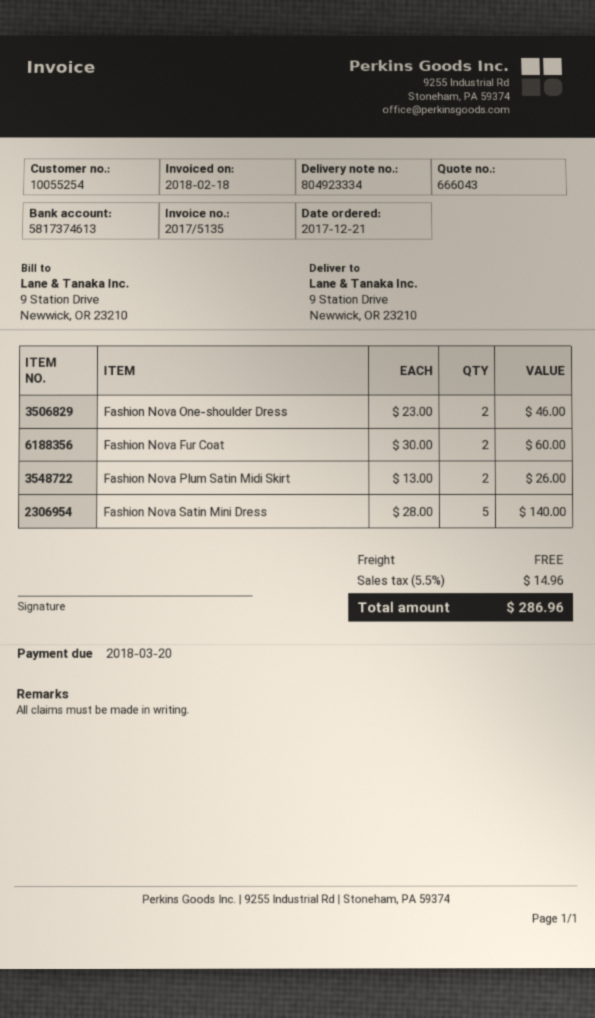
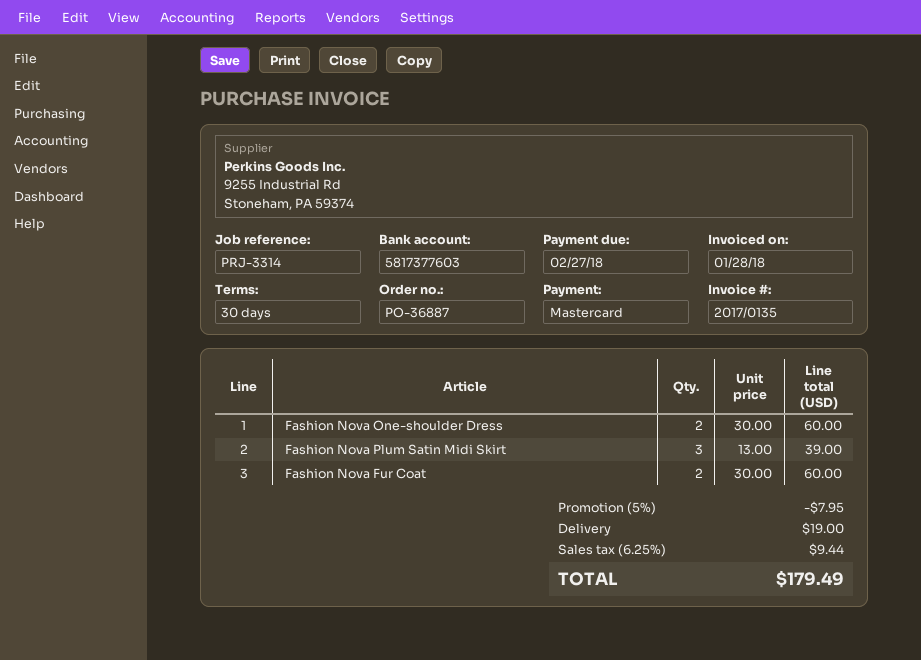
invoice number: 2017/5135 -> 2017/0135
invoice date: 2018-02-18 -> 2018-01-28
due date: 2018-03-20 -> 2018-02-27
bank account: 5817374613 -> 5817377603
Fashion Nova One-shoulder Dress: 2 x 23.00 = 46.00 -> 2 x 30.00 = 60.00
Fashion Nova Plum Satin Midi Skirt: 2 x 13.00 = 26.00 -> 3 x 13.00 = 39.00
Fashion Nova Satin Mini Dress: 5 x 28.00 = 140.00 -> none
discount: none -> 5% = 7.95
shipping: 0.00 -> 19.00
tax: 5.5% = 14.96 -> 6.25% = 9.44
total: 286.96 -> 179.49

